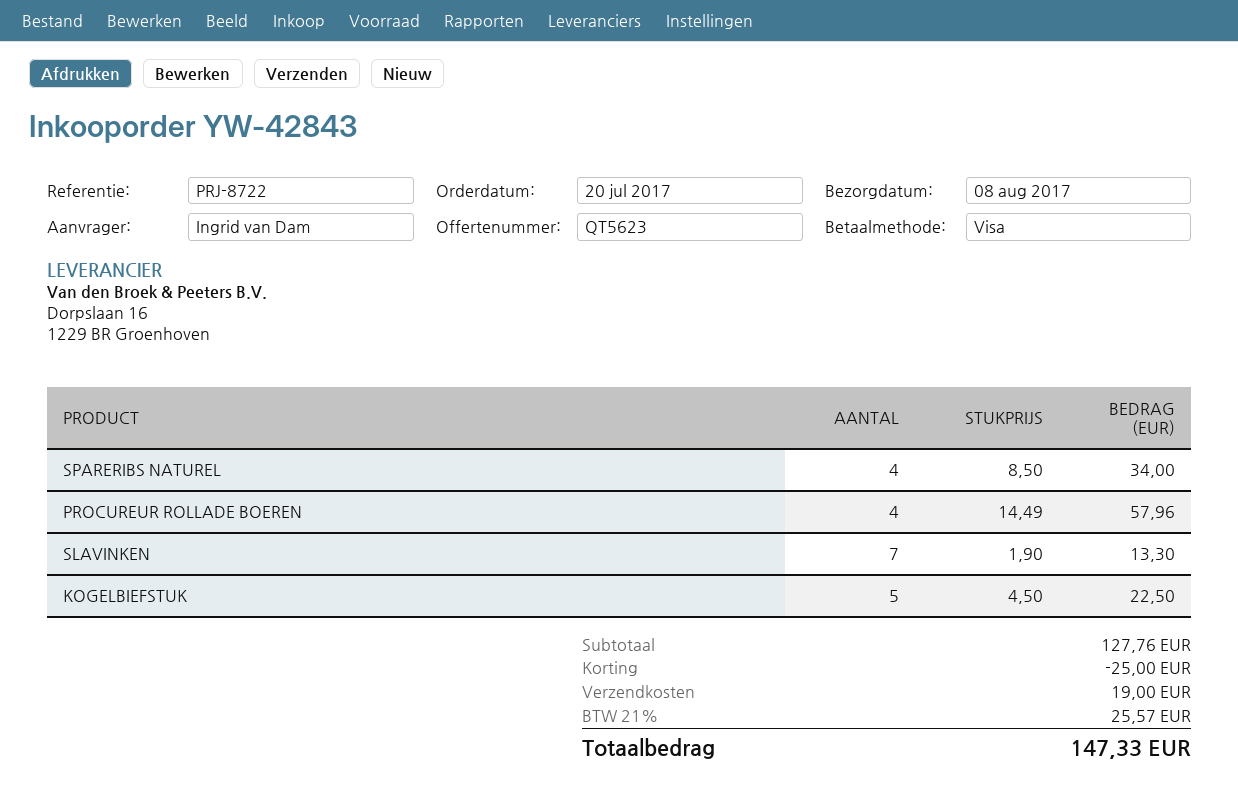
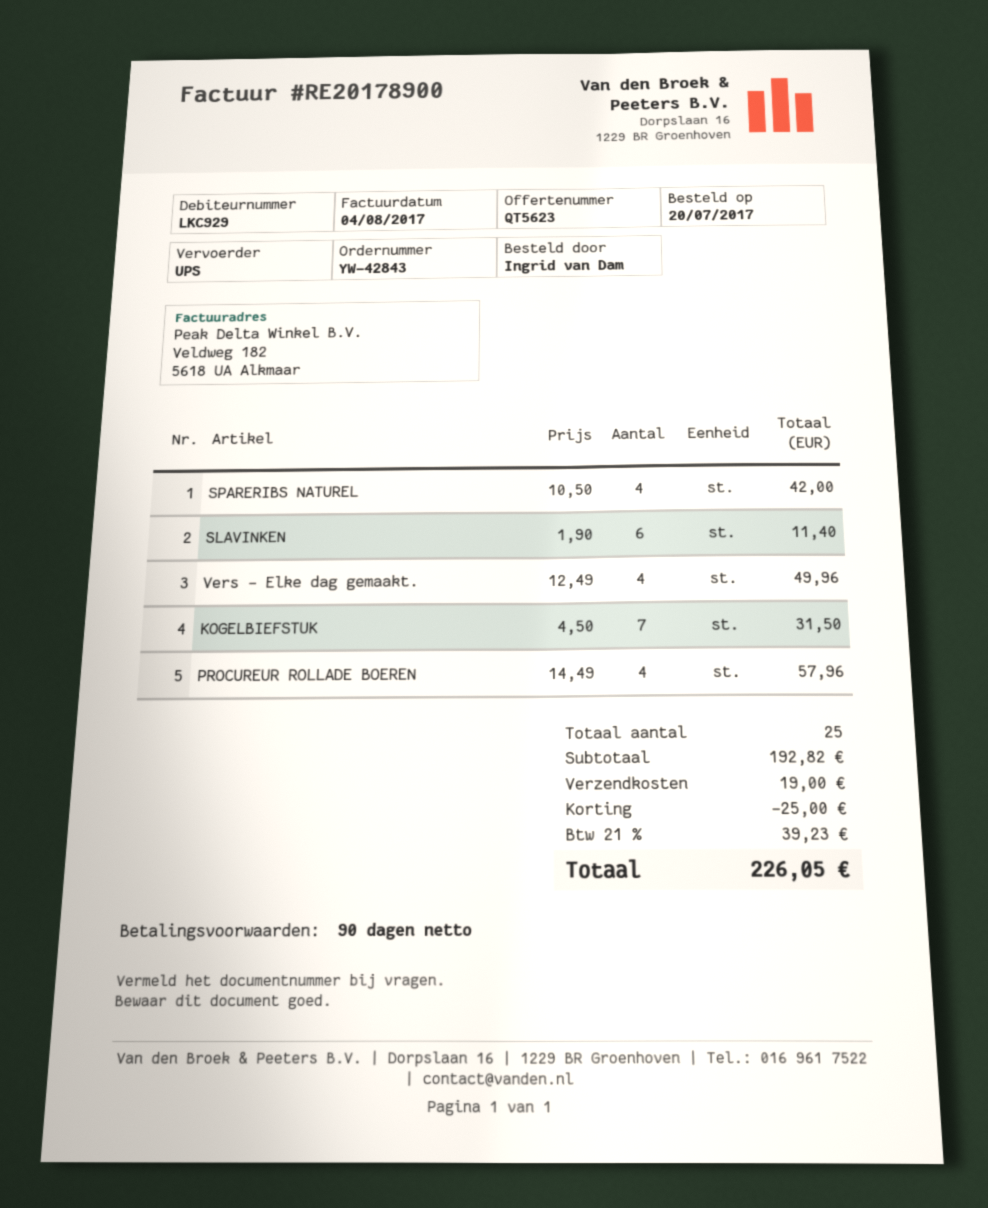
SPARERIBS NATUREL: 4 x 8.50 = 34.00 -> 4 x 10.50 = 42.00
SLAVINKEN: 7 x 1.90 = 13.30 -> 6 x 1.90 = 11.40
KOGELBIEFSTUK: 5 x 4.50 = 22.50 -> 7 x 4.50 = 31.50
Vers - Elke dag gemaakt.: none -> 4 x 12.49 = 49.96
subtotal: 127.76 -> 192.82
tax: 21% = 25.57 -> 21% = 39.23
total: 147.33 -> 226.05

